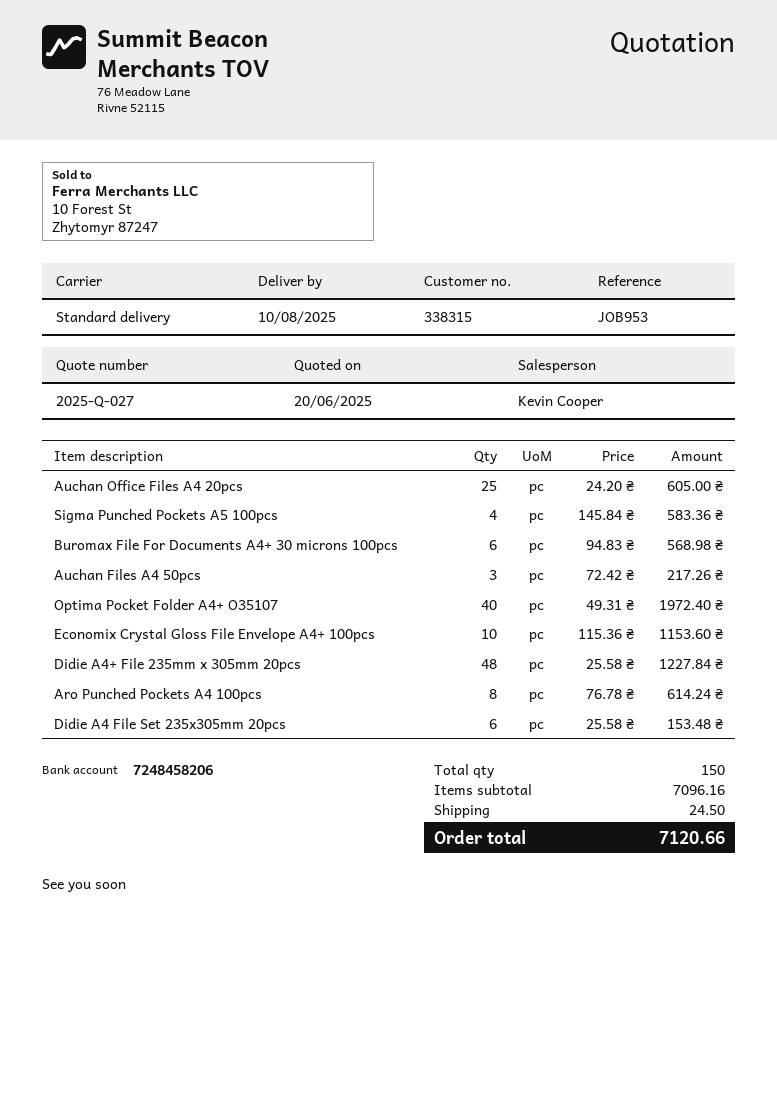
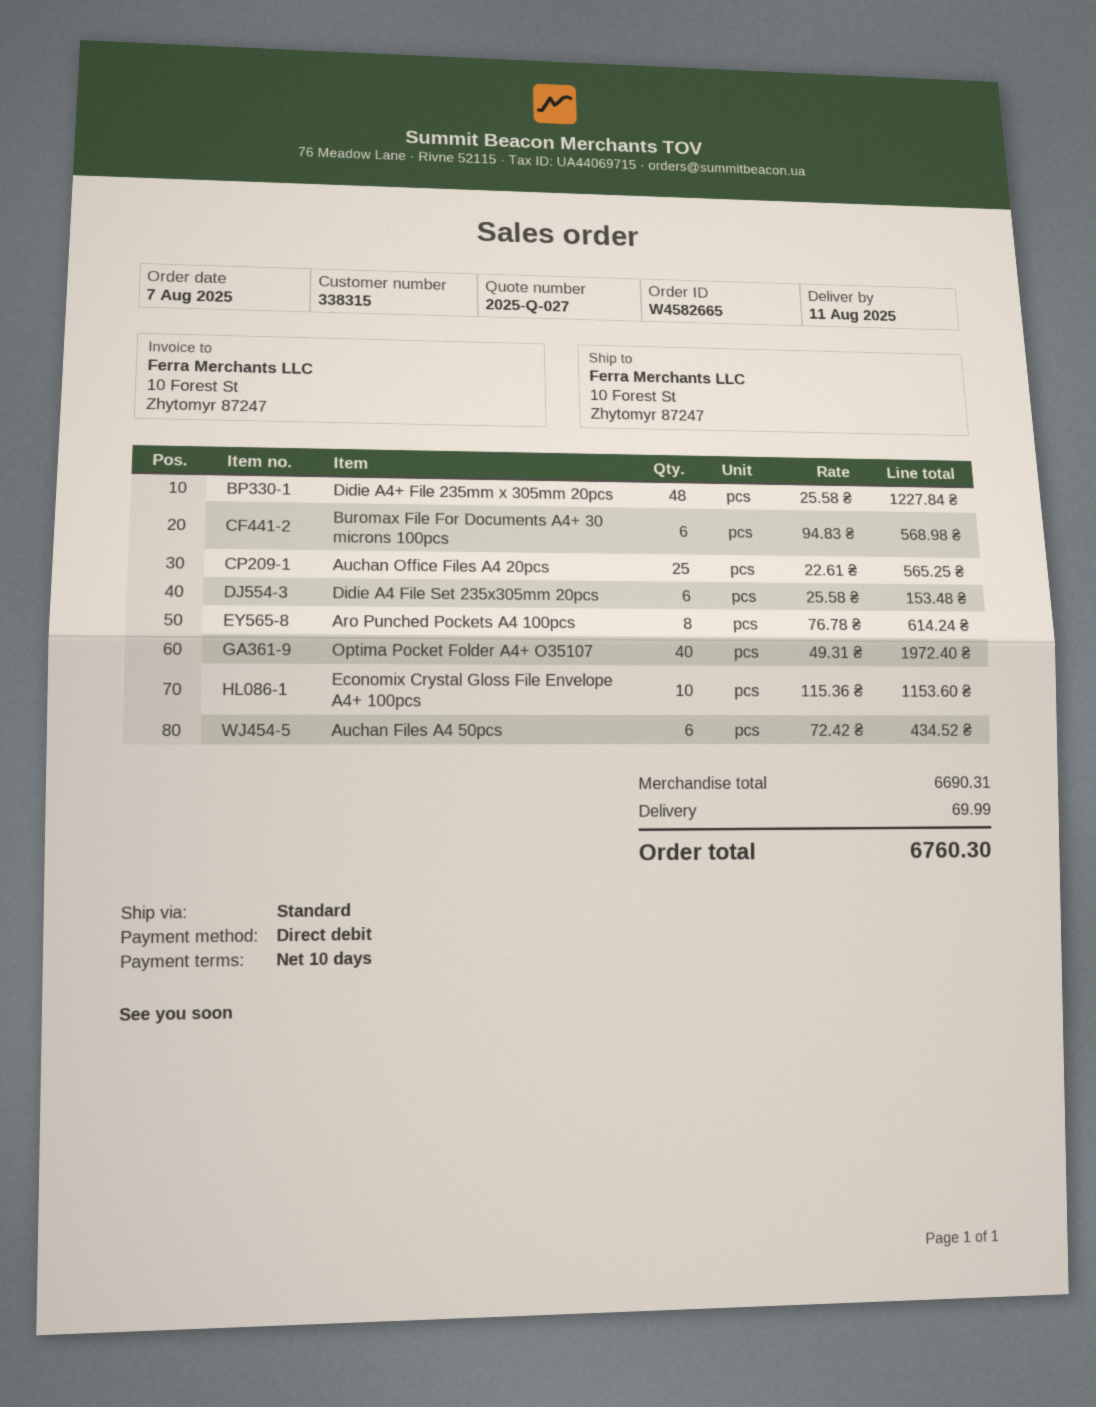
delivery date: 2025-08-10 -> 2025-08-11
Auchan Office Files A4 20pcs: 25 x 24.20 = 605.00 -> 25 x 22.61 = 565.25
Sigma Punched Pockets A5 100pcs: 4 x 145.84 = 583.36 -> none
Auchan Files A4 50pcs: 3 x 72.42 = 217.26 -> 6 x 72.42 = 434.52
subtotal: 7096.16 -> 6690.31
shipping: 24.50 -> 69.99
total: 7120.66 -> 6760.30

